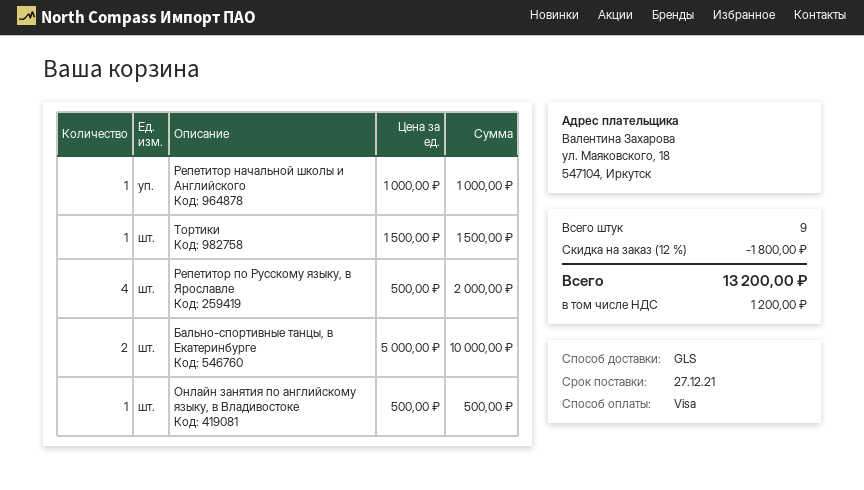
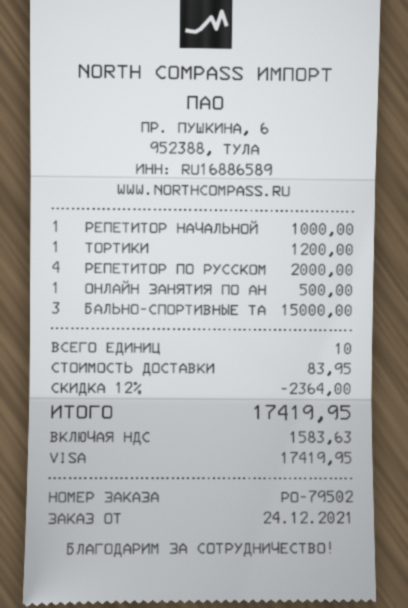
Тортики: 1 for 1500.00 -> 1 for 1200.00
Бально-спортивные танцы, в Екатеринбурге: 2 for 10000.00 -> 3 for 15000.00
total quantity: 9 -> 10
discount: 12% = 1800.00 -> 12% = 2364.00
shipping: none -> 83.95
tax: 1200.00 -> 1583.63
total: 13200.00 -> 17419.95

